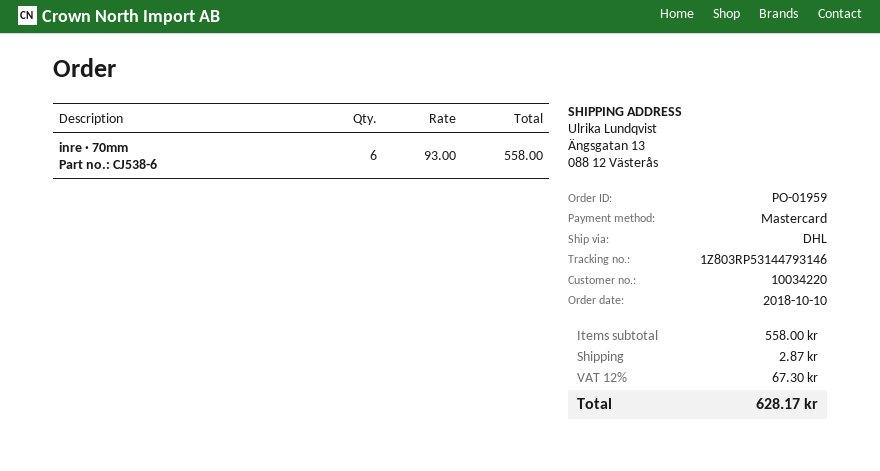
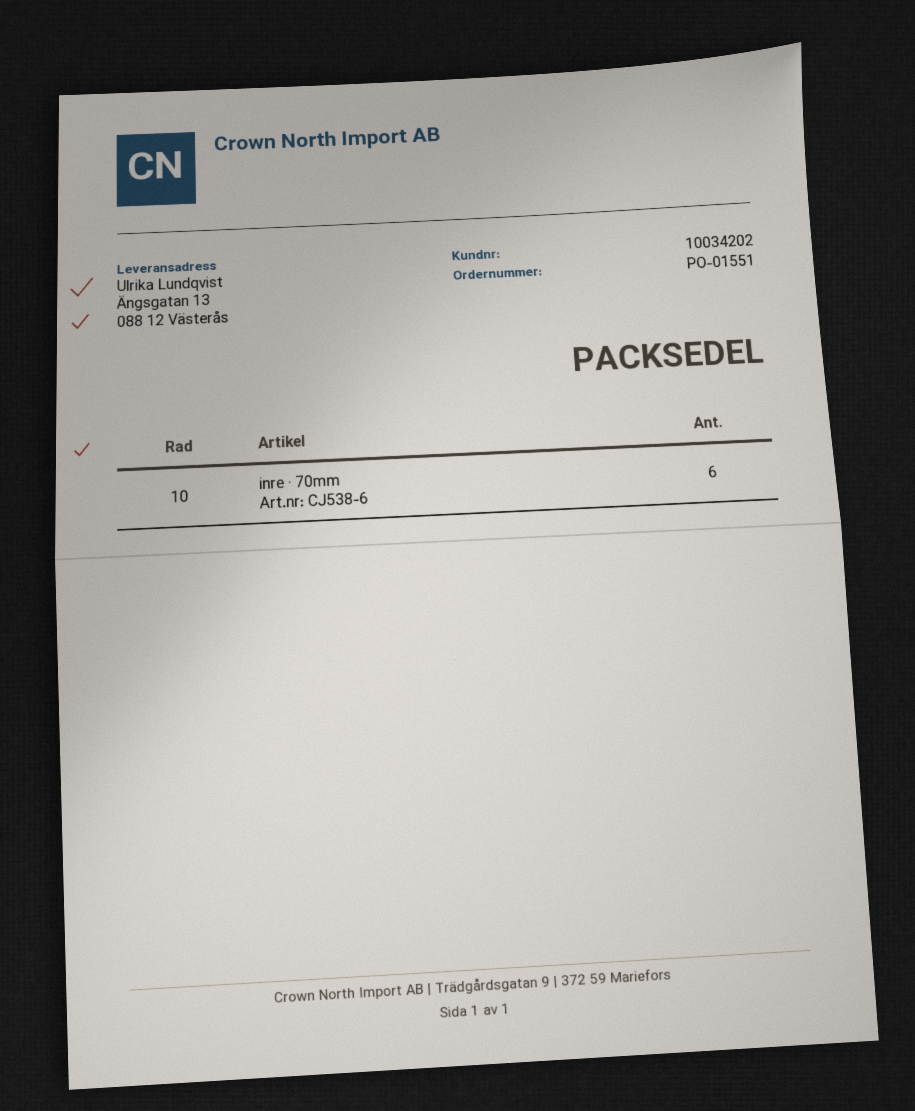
order number: PO-01959 -> PO-01551
customer number: 10034220 -> 10034202

